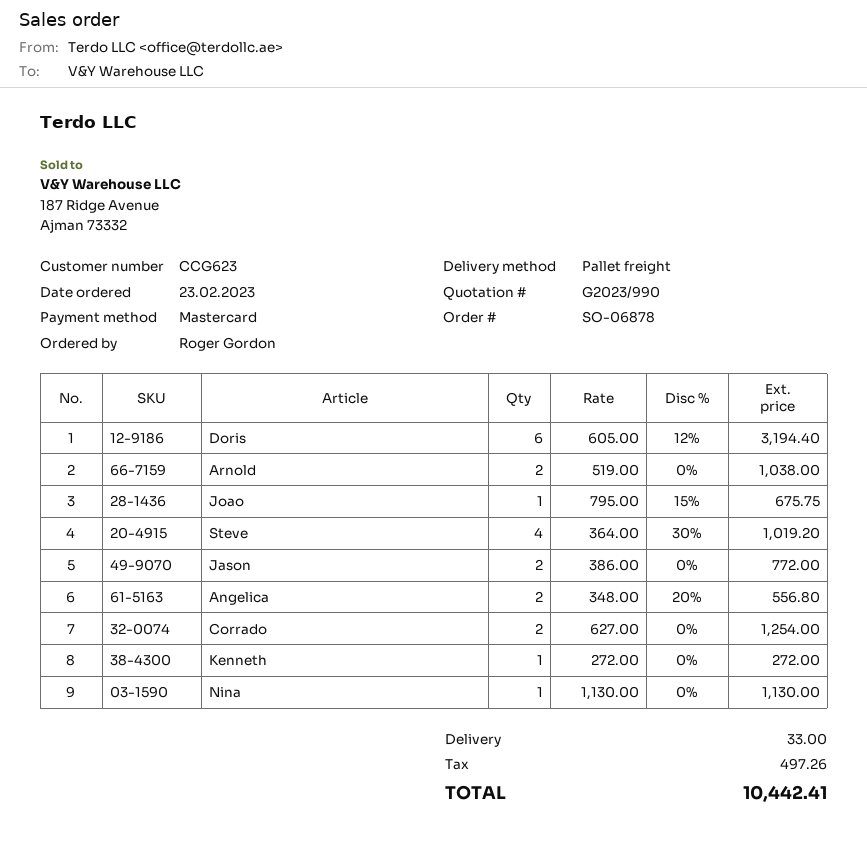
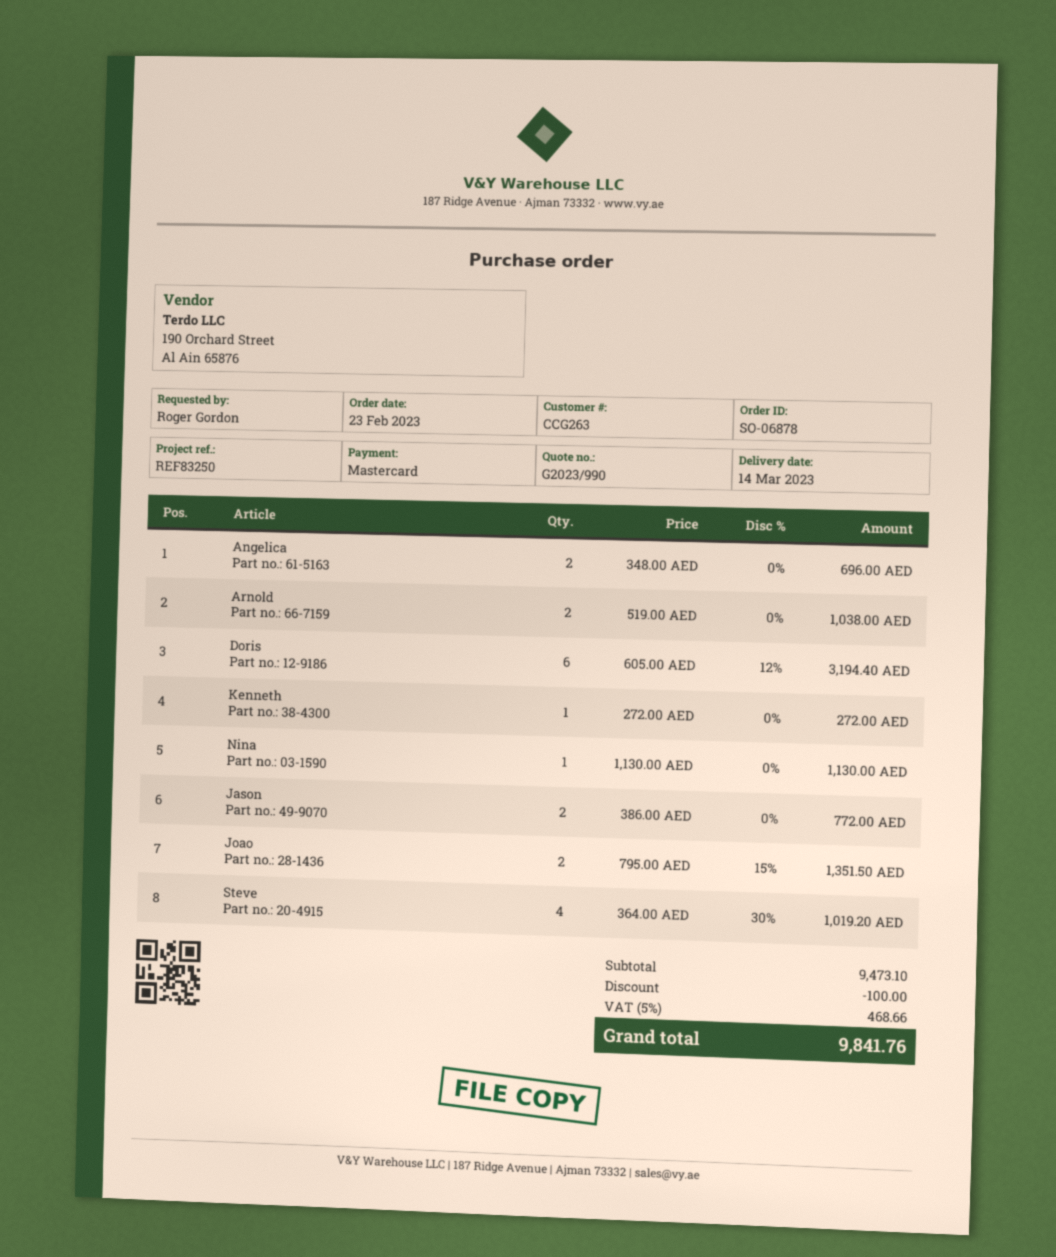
customer number: CCG623 -> CCG263
Joao: 1 x 795.00 - 15% = 675.75 -> 2 x 795.00 - 15% = 1351.50
Angelica: 2 x 348.00 - 20% = 556.80 -> 2 x 348.00 = 696.00
Corrado: 2 x 627.00 = 1254.00 -> none
discount: none -> 100.00
shipping: 33.00 -> none
tax: 497.26 -> 468.66
total: 10442.41 -> 9841.76

